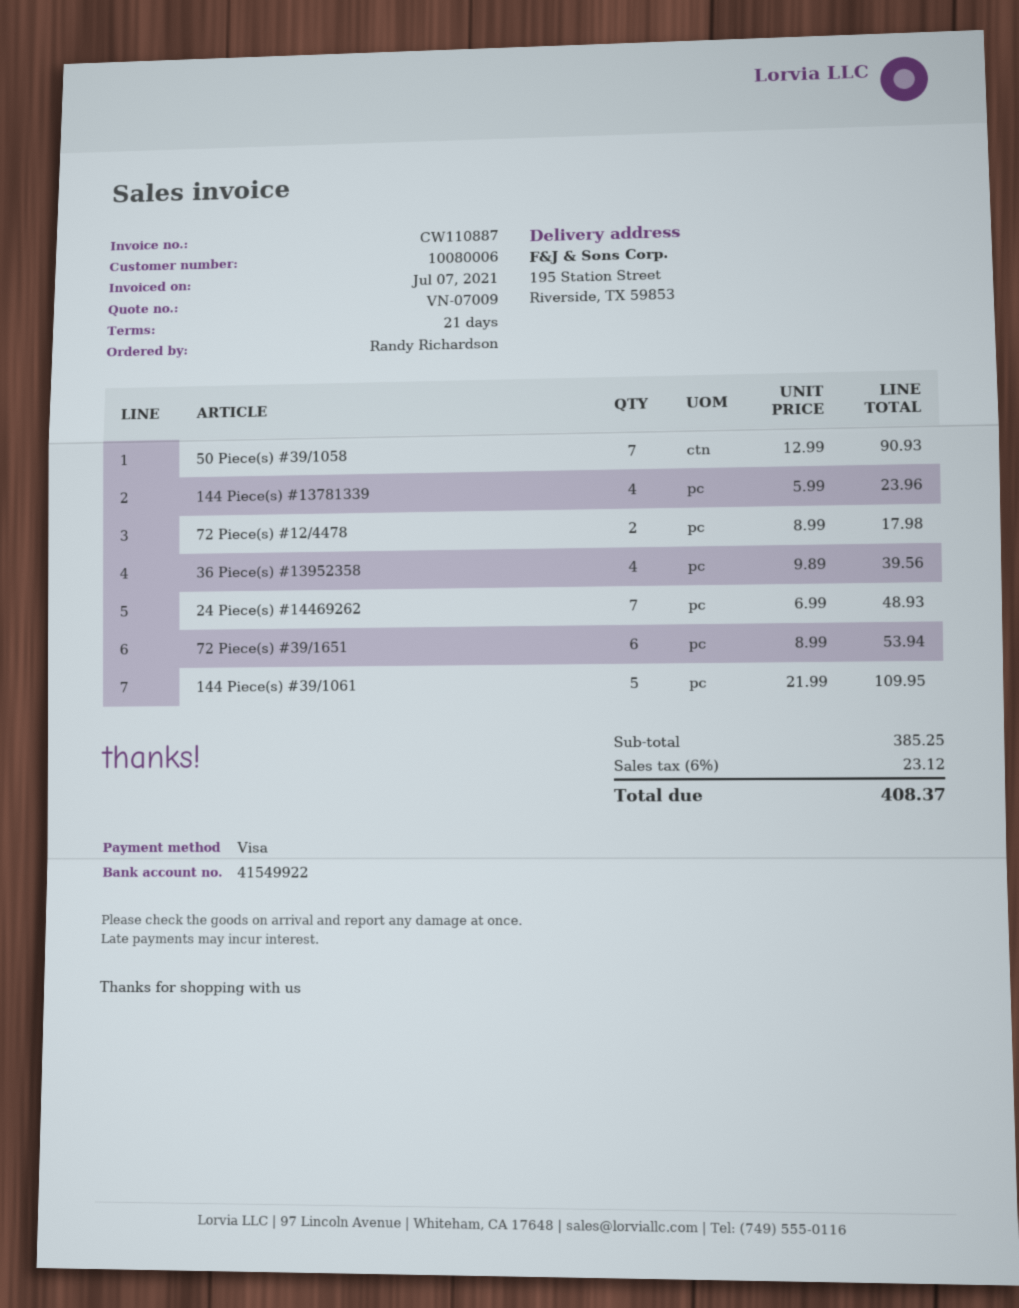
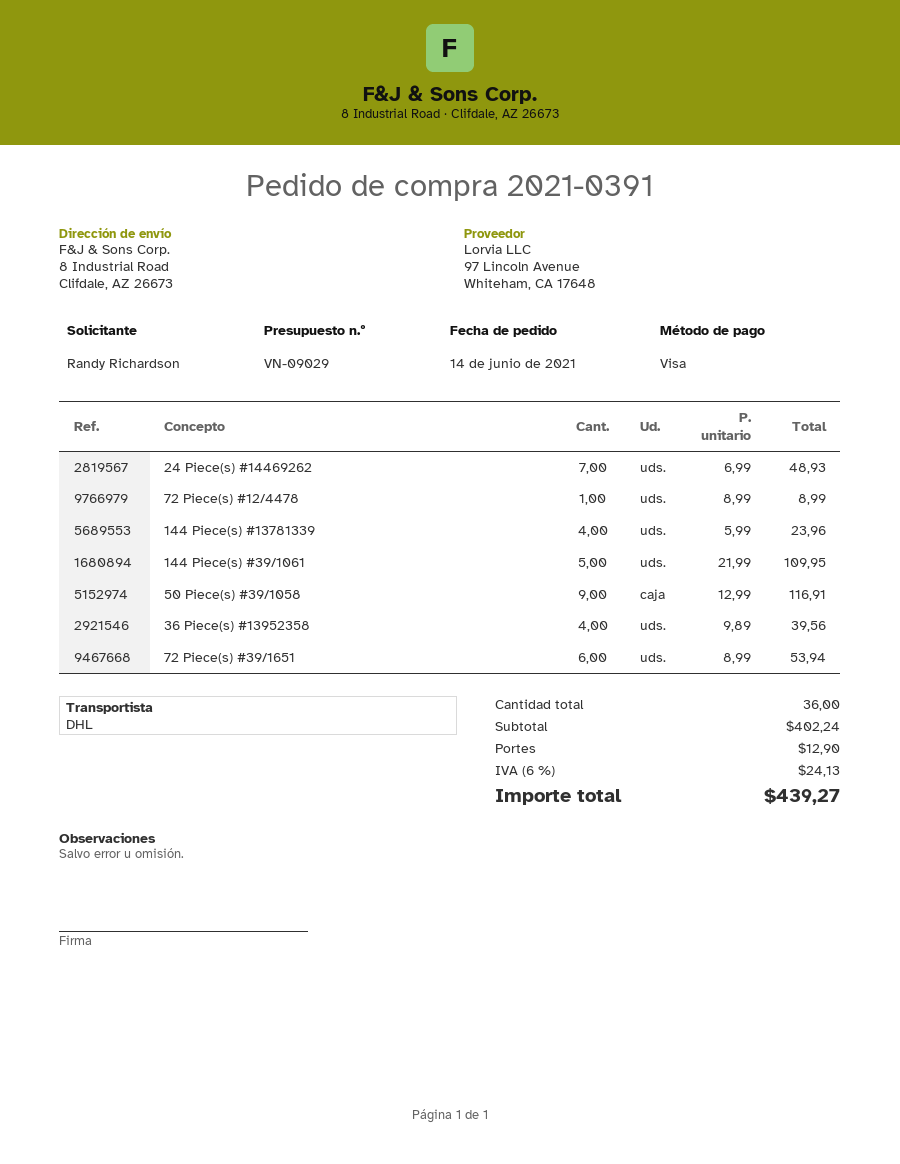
quote number: VN-07009 -> VN-09029
ship to: 195 Station Street, Riverside, TX 59853 -> 8 Industrial Road, Clifdale, AZ 26673
50 Piece(s) #39/1058: 7 x 12.99 = 90.93 -> 9 x 12.99 = 116.91
72 Piece(s) #12/4478: 2 x 8.99 = 17.98 -> 1 x 8.99 = 8.99
subtotal: 385.25 -> 402.24
shipping: none -> 12.90
tax: 6% = 23.12 -> 6% = 24.13
total: 408.37 -> 439.27

